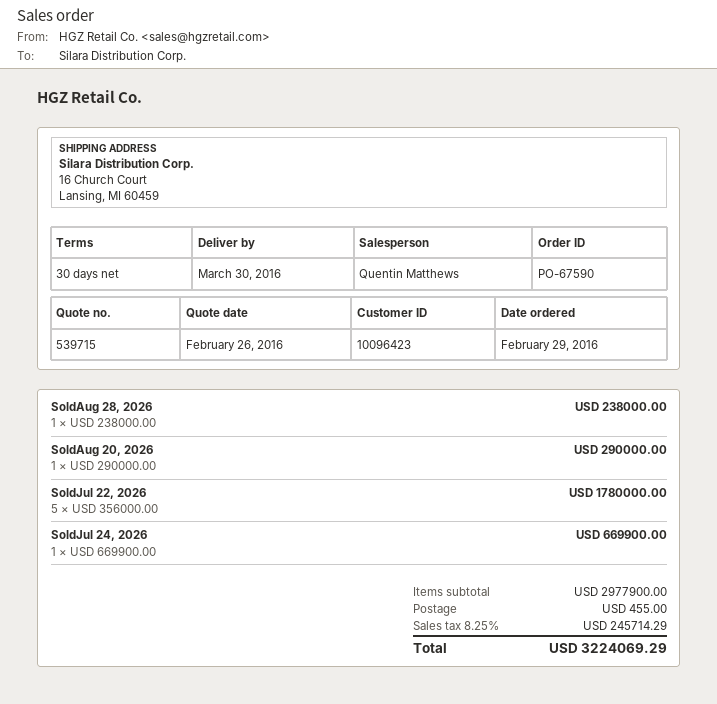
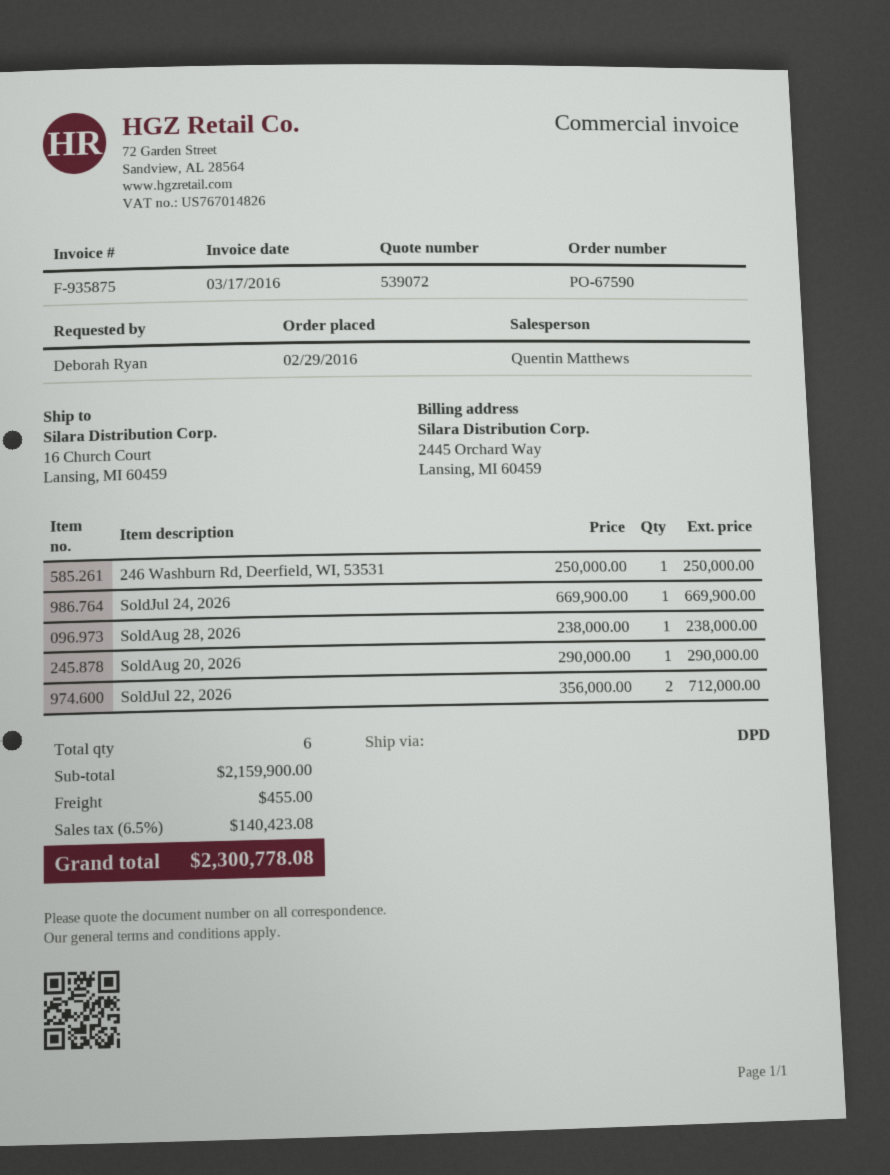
quote number: 539715 -> 539072
SoldJul 22, 2026: 5 x 356000.00 = 1780000.00 -> 2 x 356000.00 = 712000.00
246 Washburn Rd, Deerfield, WI, 53531: none -> 1 x 250000.00 = 250000.00
subtotal: 2977900.00 -> 2159900.00
tax: 8.25% = 245714.29 -> 6.5% = 140423.08
total: 3224069.29 -> 2300778.08

